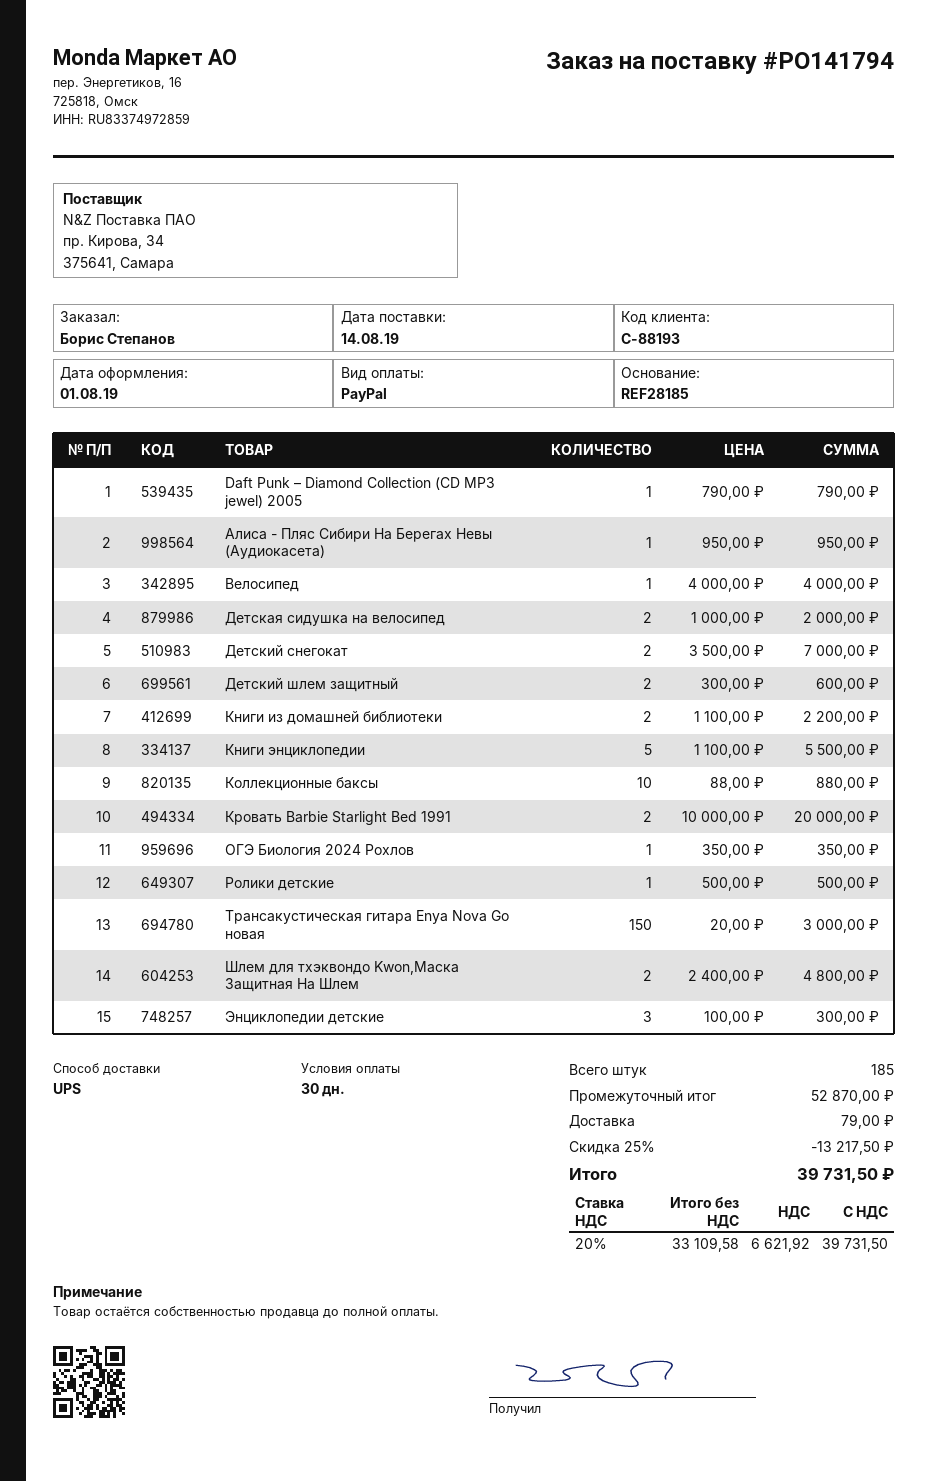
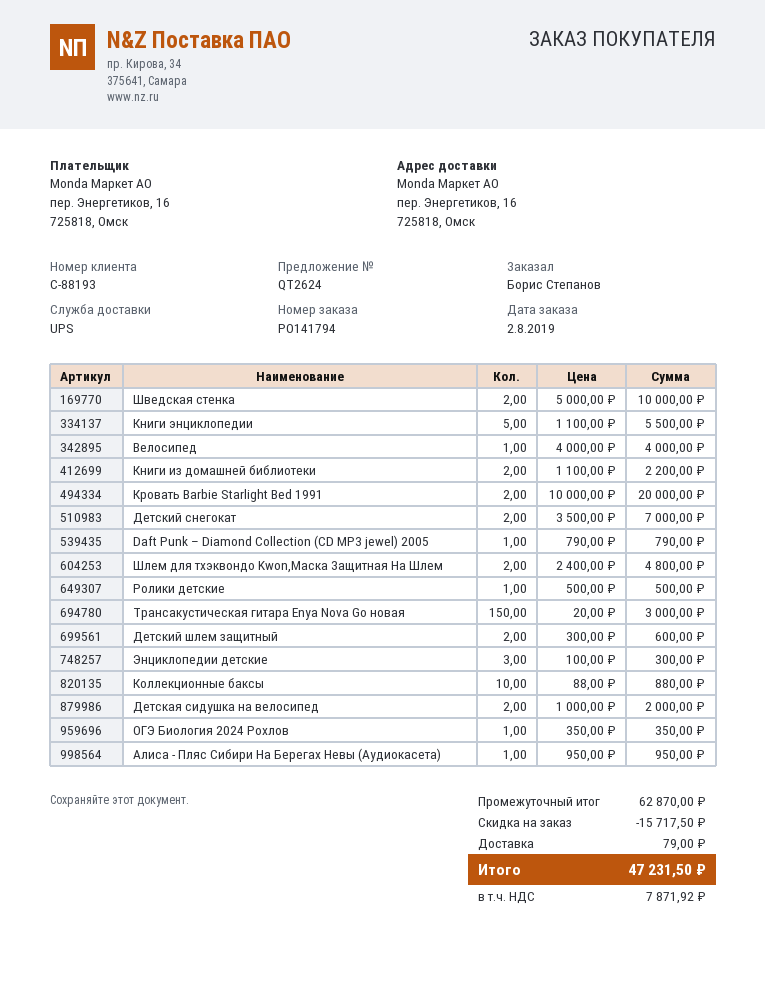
order date: 2019-08-01 -> 2019-08-02
Шведская стенка: none -> 2 x 5000.00 = 10000.00
subtotal: 52870.00 -> 62870.00
discount: 13217.50 -> 15717.50
tax: 6621.92 -> 7871.92
total: 39731.50 -> 47231.50

